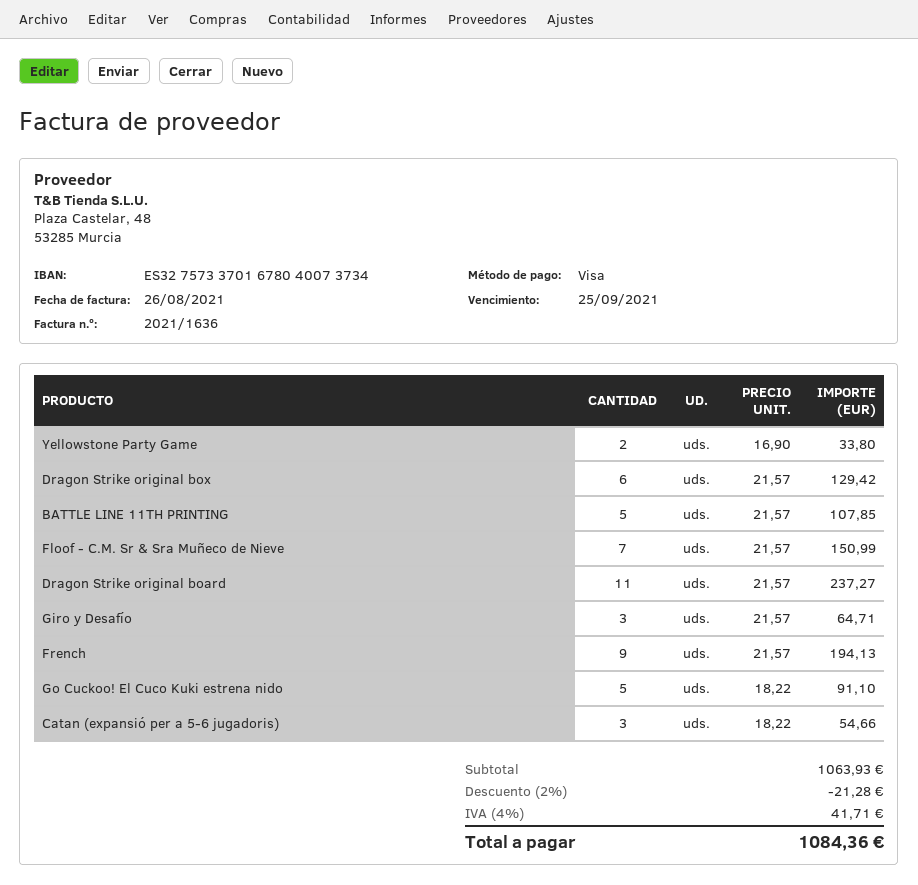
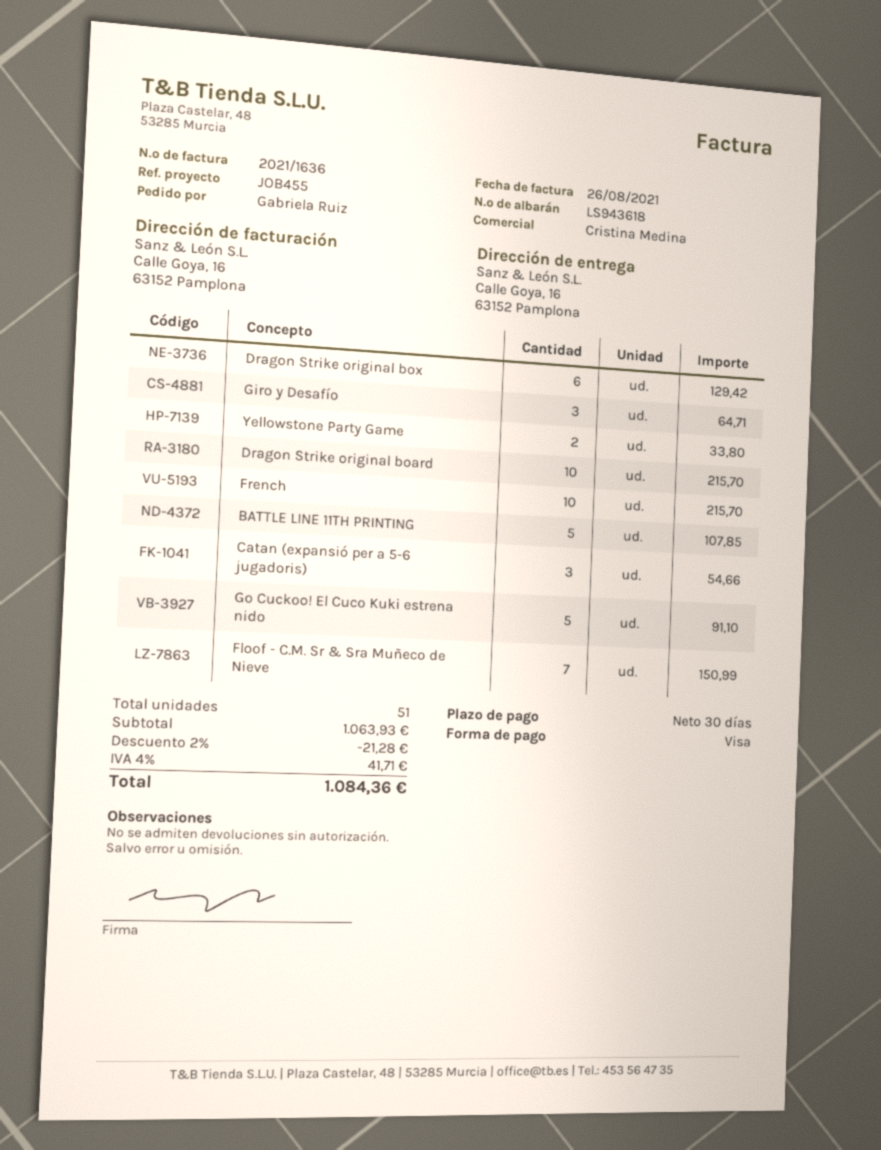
Dragon Strike original board: 11 for 237.27 -> 10 for 215.70
French: 9 for 194.13 -> 10 for 215.70

